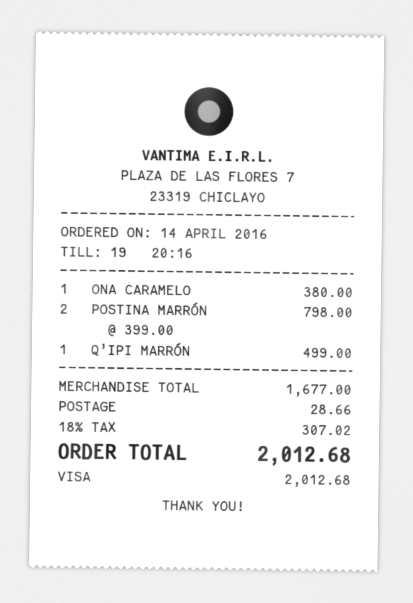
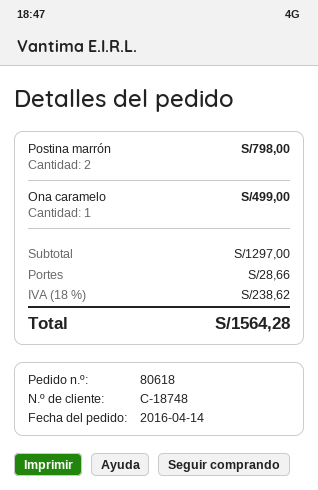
ONA CARAMELO: 1 for 380.00 -> 1 for 499.00
Q’IPI MARRÓN: 1 for 499.00 -> none
subtotal: 1677.00 -> 1297.00
tax: 18% = 307.02 -> 18% = 238.62
total: 2012.68 -> 1564.28

